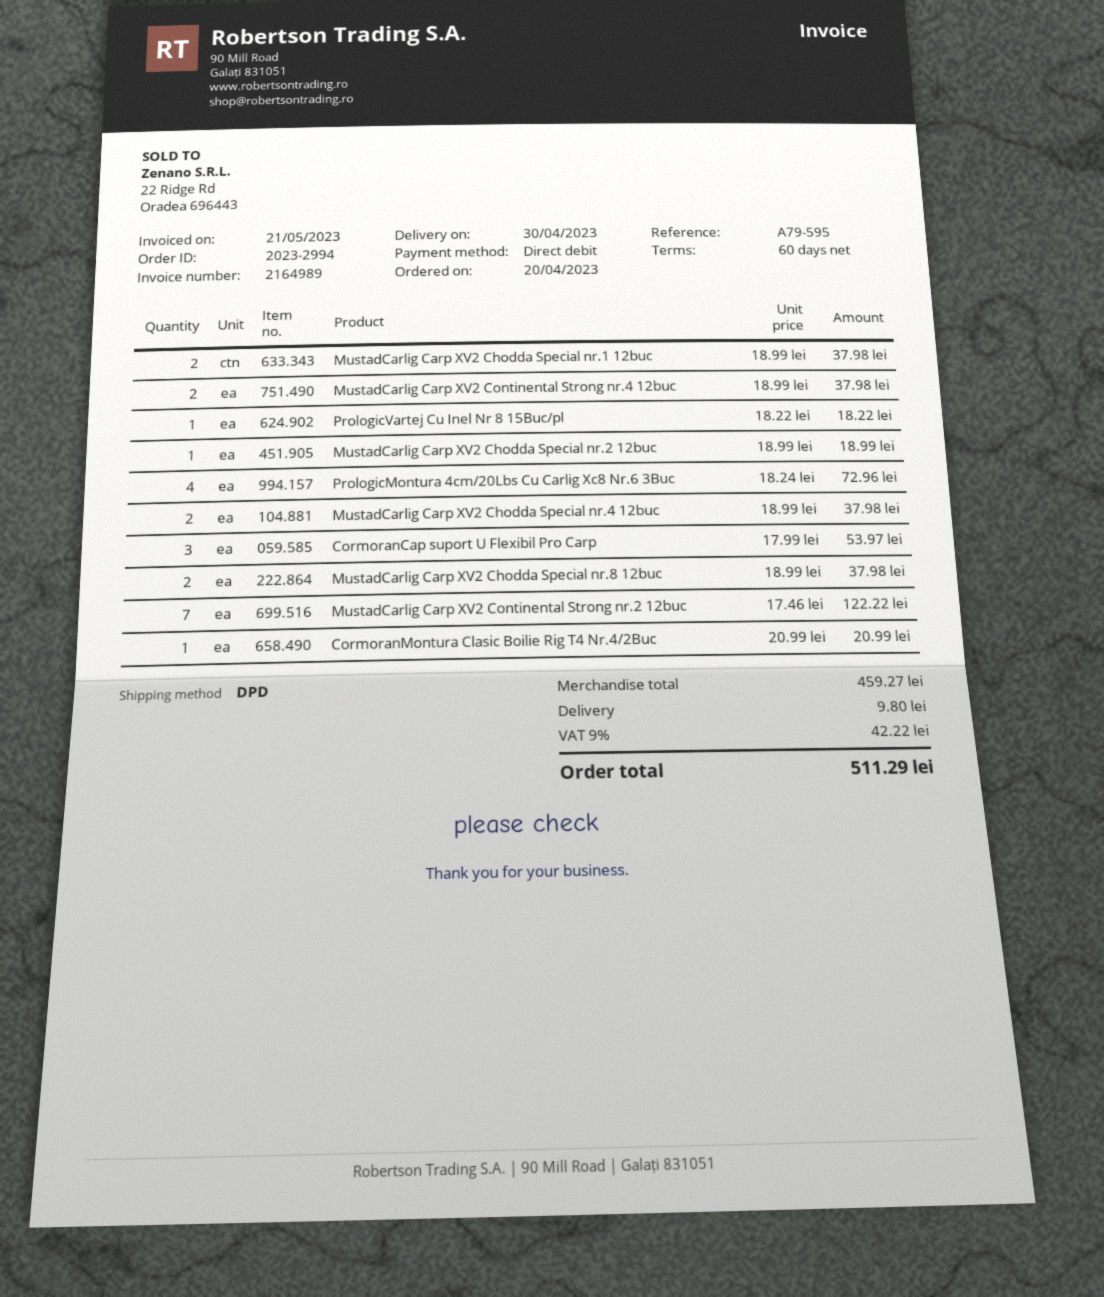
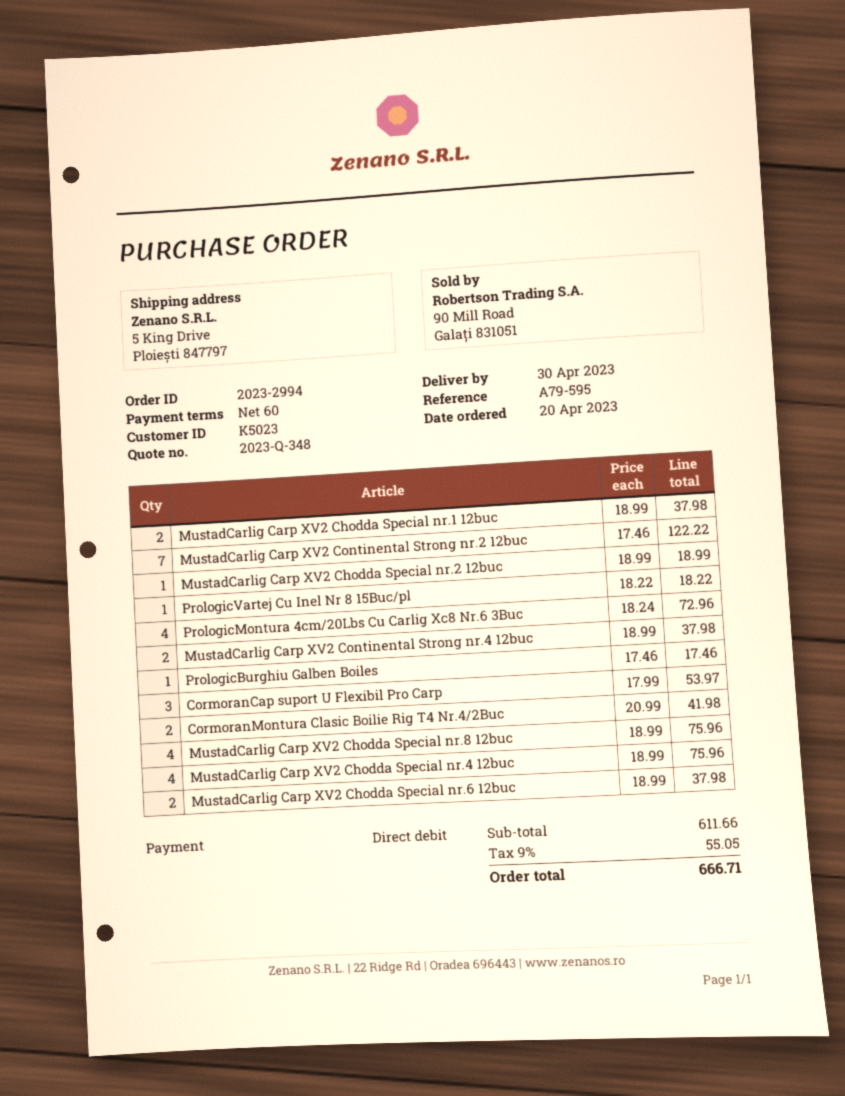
MustadCarlig Carp XV2 Chodda Special nr.4 12buc: 2 x 18.99 = 37.98 -> 4 x 18.99 = 75.96
MustadCarlig Carp XV2 Chodda Special nr.8 12buc: 2 x 18.99 = 37.98 -> 4 x 18.99 = 75.96
CormoranMontura Clasic Boilie Rig T4 Nr.4/2Buc: 1 x 20.99 = 20.99 -> 2 x 20.99 = 41.98
PrologicBurghiu Galben Boiles: none -> 1 x 17.46 = 17.46
MustadCarlig Carp XV2 Chodda Special nr.6 12buc: none -> 2 x 18.99 = 37.98
subtotal: 459.27 -> 611.66
shipping: 9.80 -> none
tax: 9% = 42.22 -> 9% = 55.05
total: 511.29 -> 666.71

